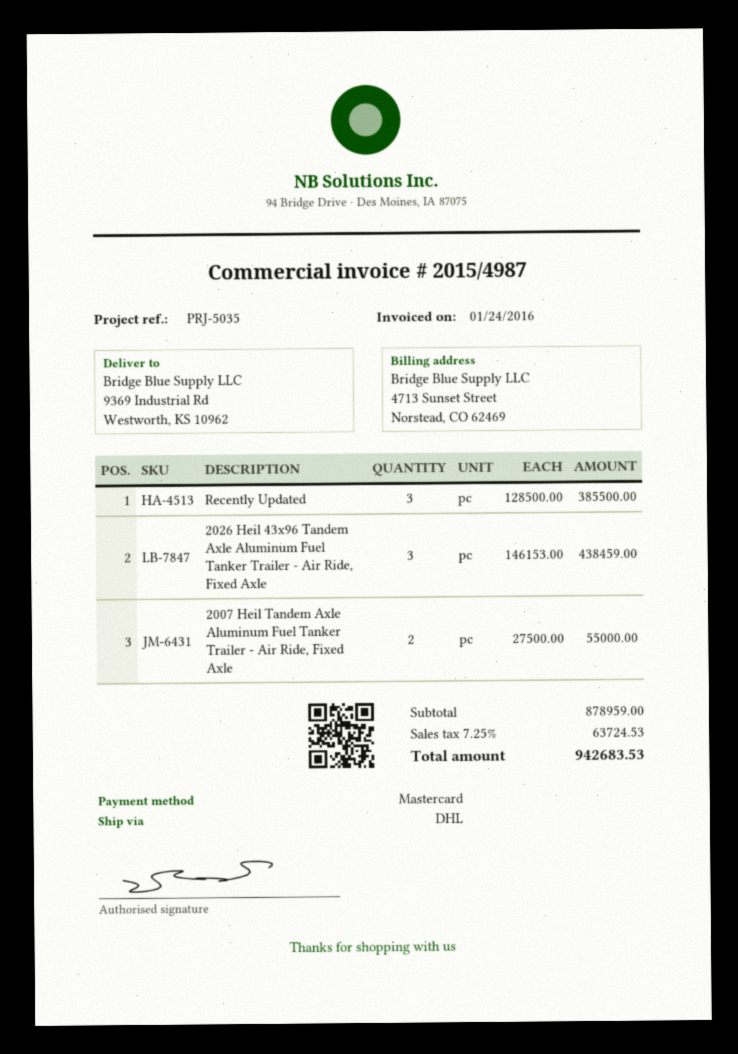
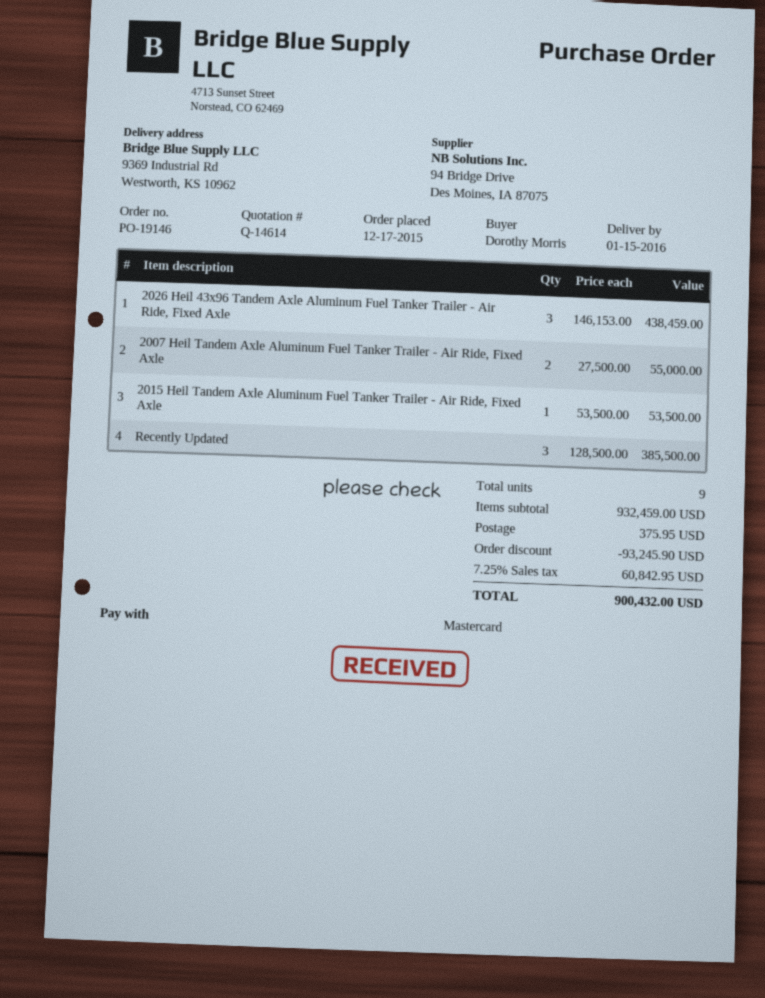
2015 Heil Tandem Axle Aluminum Fuel Tanker Trailer - Air Ride, Fixed Axle: none -> 1 x 53500.00 = 53500.00
subtotal: 878959.00 -> 932459.00
discount: none -> 93245.90
shipping: none -> 375.95
tax: 7.25% = 63724.53 -> 7.25% = 60842.95
total: 942683.53 -> 900432.00

